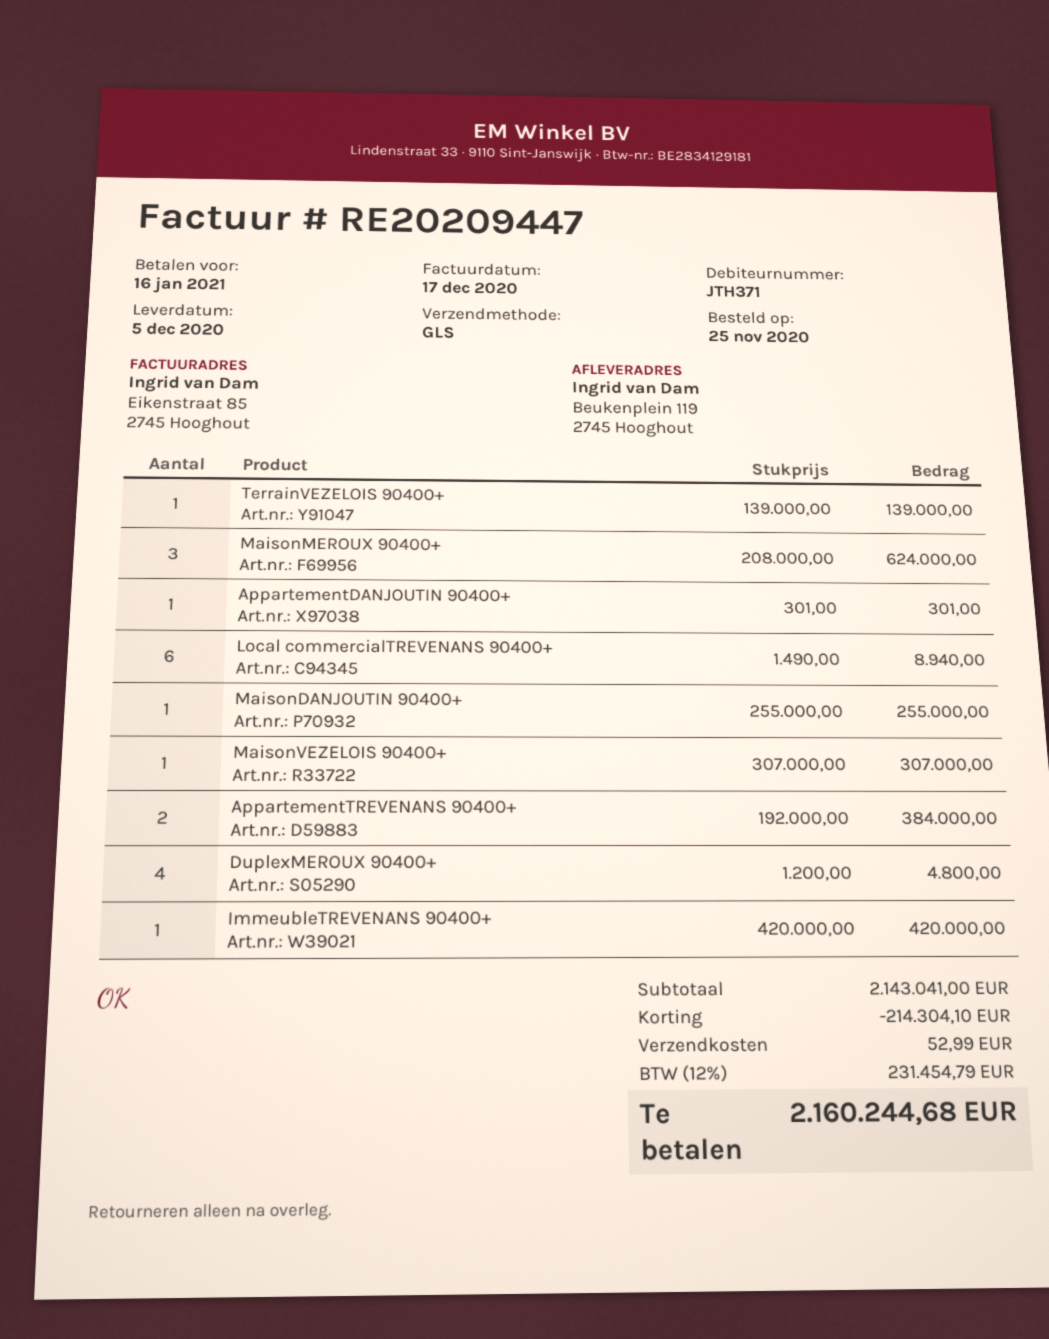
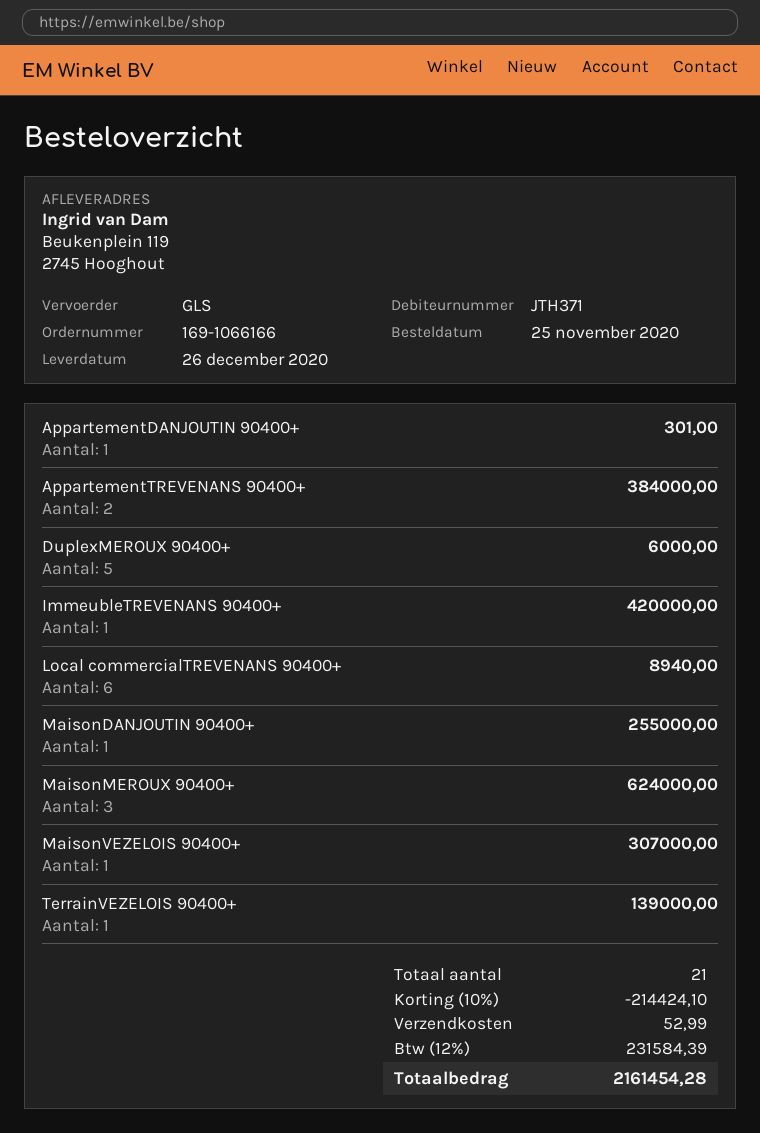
delivery date: 2020-12-05 -> 2020-12-26
DuplexMEROUX 90400+: 4 for 4800.00 -> 5 for 6000.00
discount: 214304.10 -> 214424.10
tax: 12% = 231454.79 -> 12% = 231584.39
total: 2160244.68 -> 2161454.28

